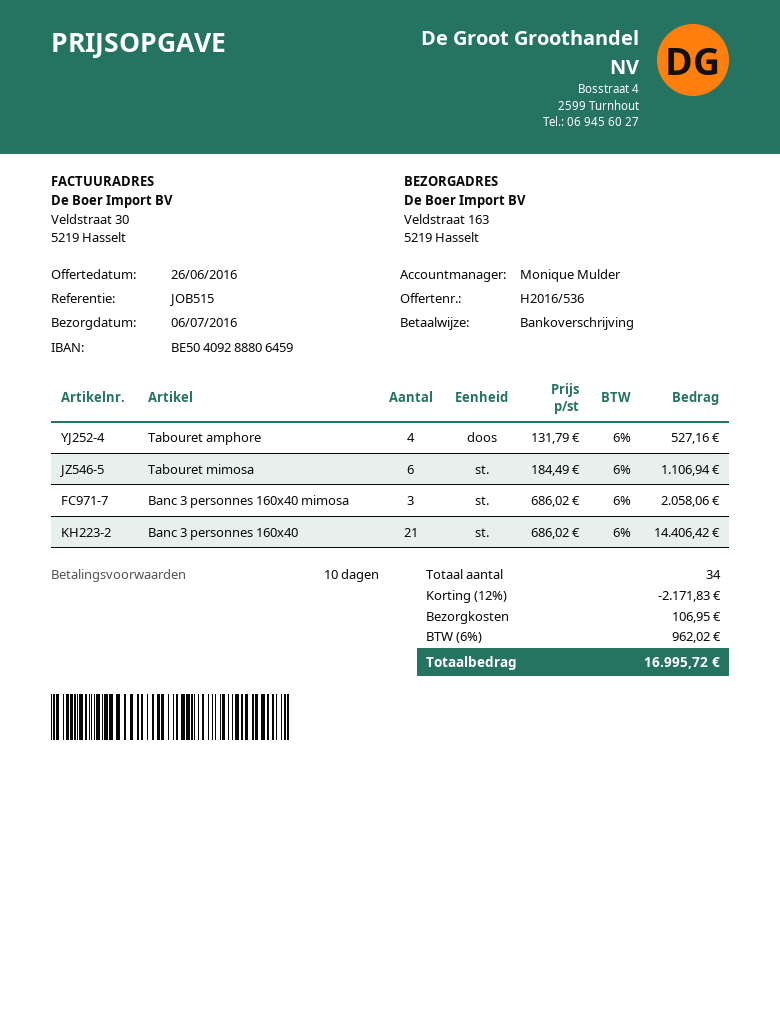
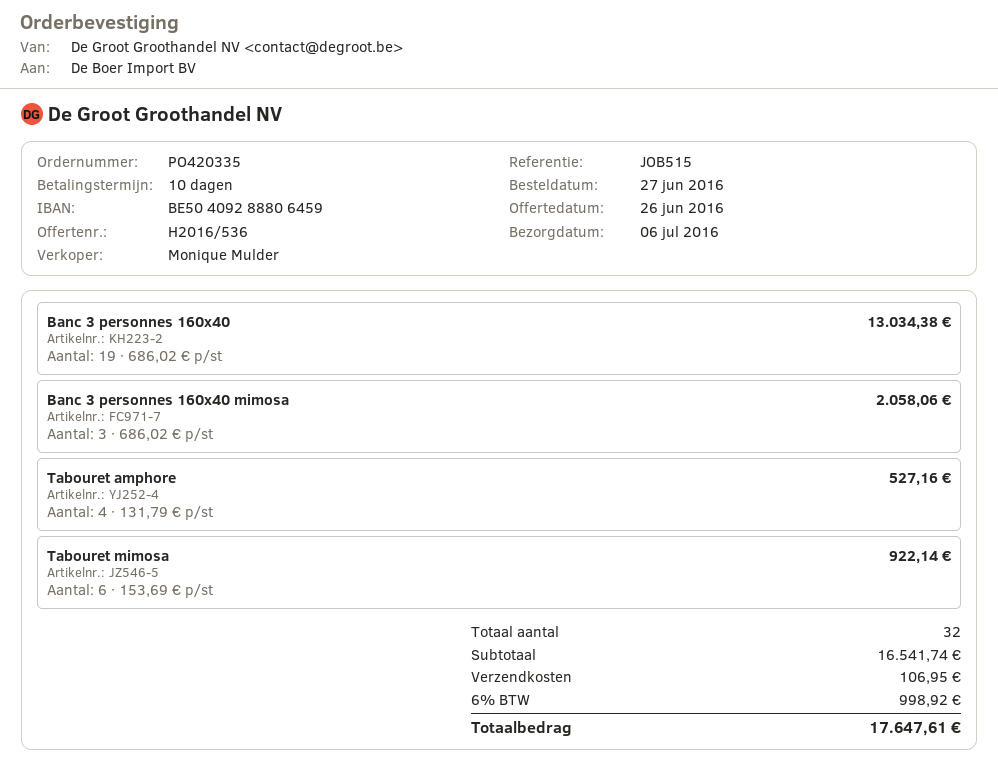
Tabouret mimosa: 6 x 184.49 = 1106.94 -> 6 x 153.69 = 922.14
Banc 3 personnes 160x40: 21 x 686.02 = 14406.42 -> 19 x 686.02 = 13034.38
total quantity: 34 -> 32
discount: 12% = 2171.83 -> none
tax: 6% = 962.02 -> 6% = 998.92
total: 16995.72 -> 17647.61

